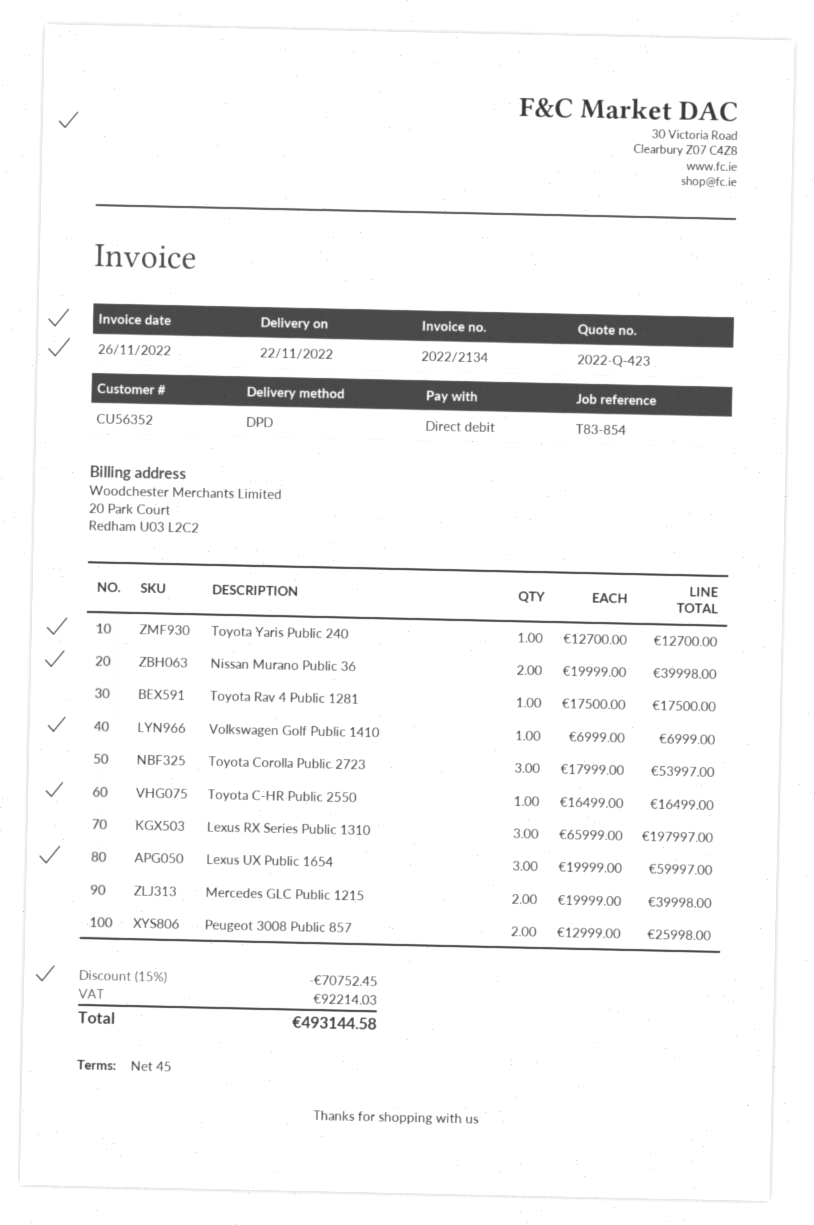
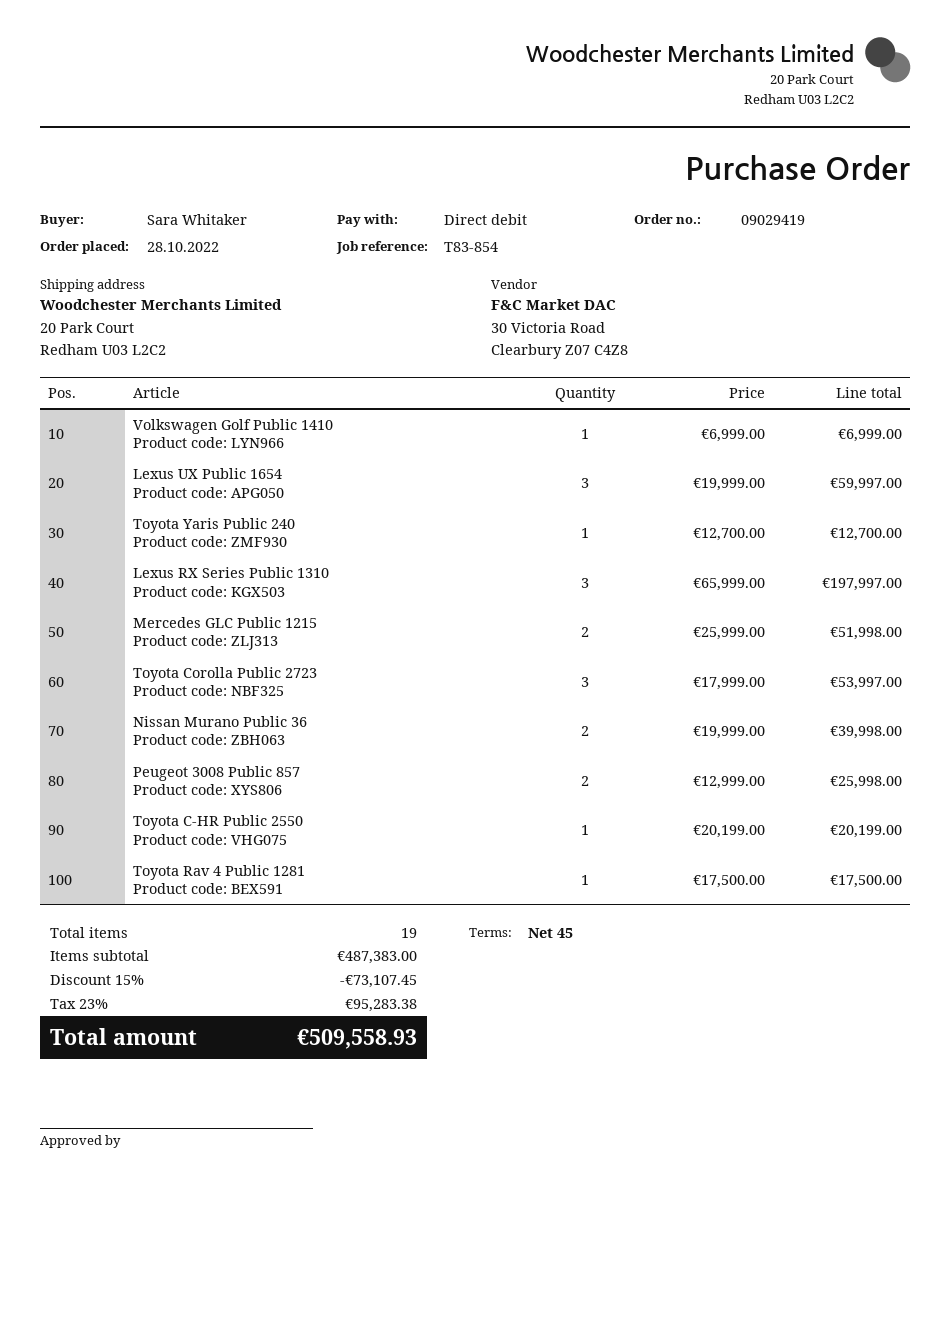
Toyota C-HR Public 2550: 1 x 16499.00 = 16499.00 -> 1 x 20199.00 = 20199.00
Mercedes GLC Public 1215: 2 x 19999.00 = 39998.00 -> 2 x 25999.00 = 51998.00
discount: 15% = 70752.45 -> 15% = 73107.45
tax: 92214.03 -> 95283.38
total: 493144.58 -> 509558.93

